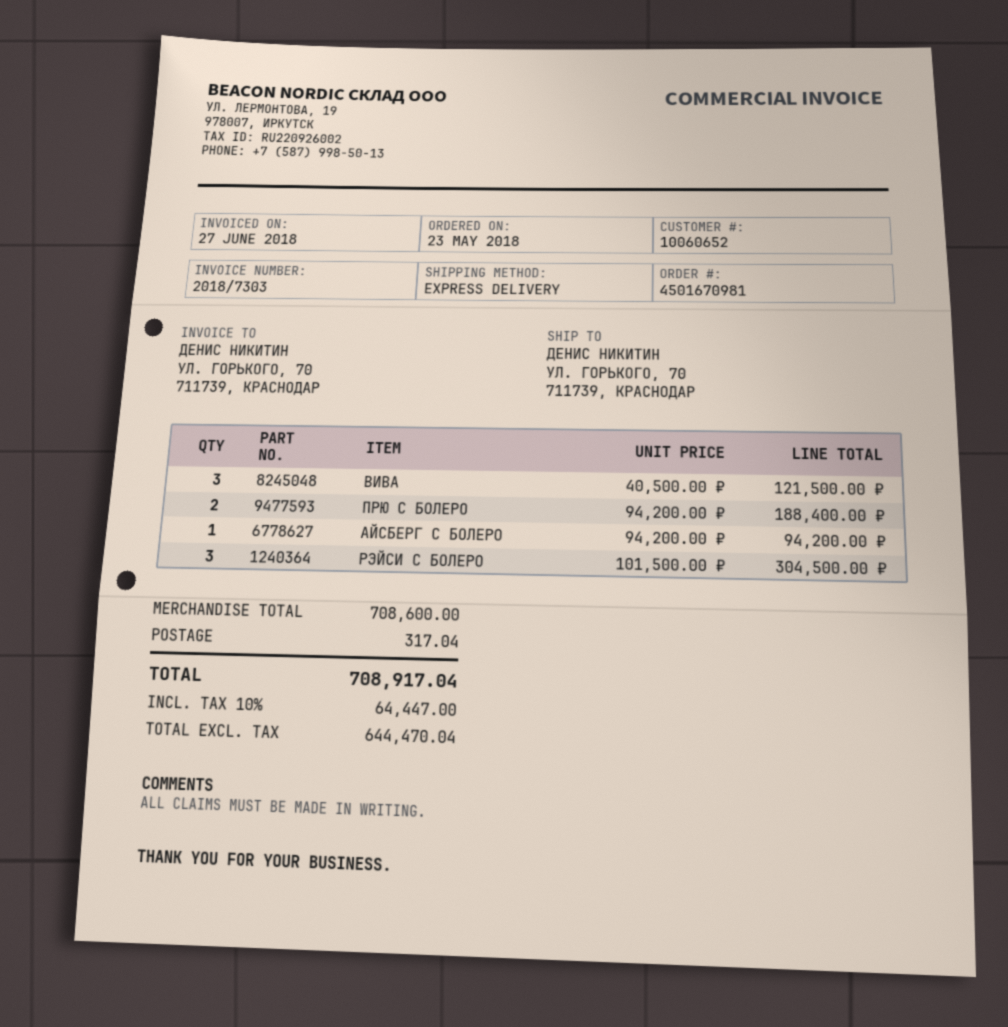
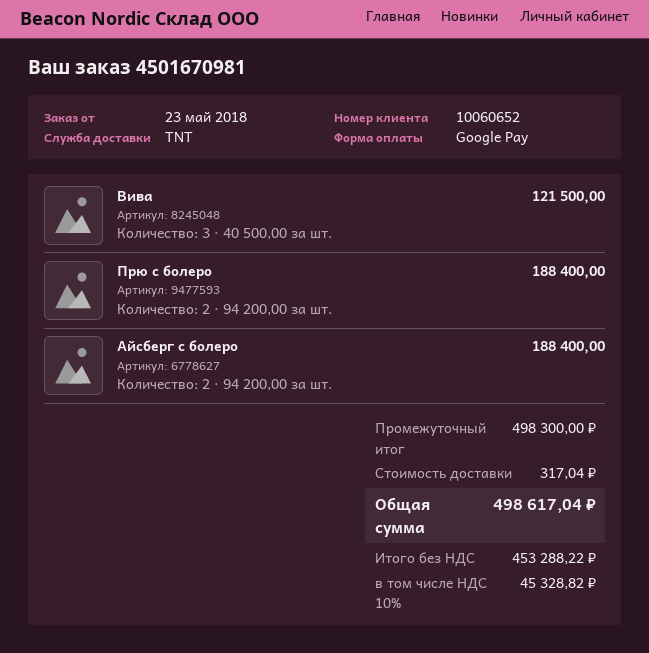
shipping method: express -> TNT
АЙСБЕРГ С БОЛЕРО: 1 x 94200.00 = 94200.00 -> 2 x 94200.00 = 188400.00
РЭЙСИ С БОЛЕРО: 3 x 101500.00 = 304500.00 -> none
subtotal: 708600.00 -> 498300.00
net: 644470.04 -> 453288.22
tax: 10% = 64447.00 -> 10% = 45328.82
total: 708917.04 -> 498617.04

